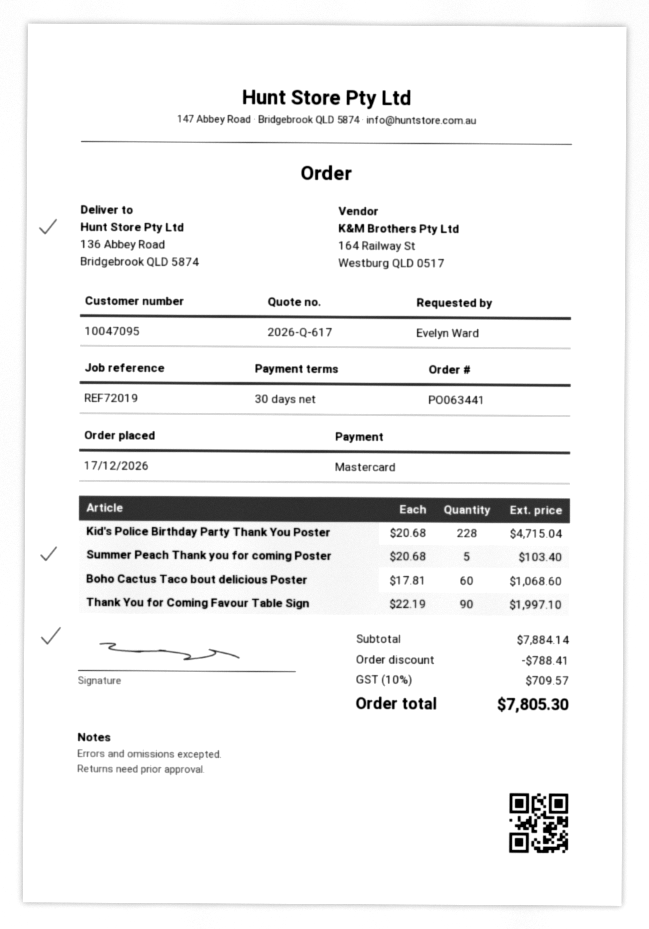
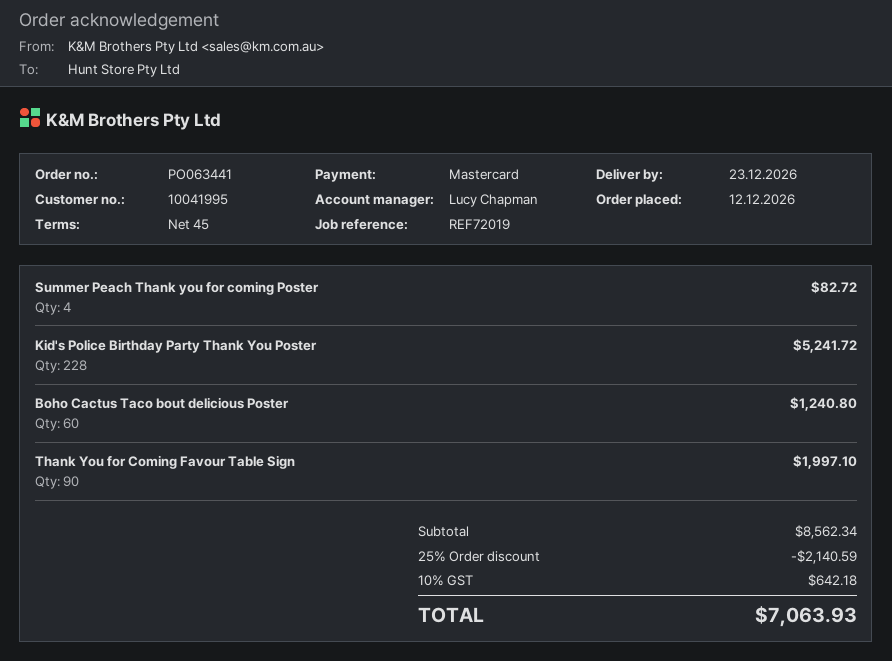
order date: 2026-12-17 -> 2026-12-12
payment terms: 30 days -> 45 days
customer number: 10047095 -> 10041995
Kid's Police Birthday Party Thank You Poster: 228 for 4715.04 -> 228 for 5241.72
Summer Peach Thank you for coming Poster: 5 for 103.40 -> 4 for 82.72
Boho Cactus Taco bout delicious Poster: 60 for 1068.60 -> 60 for 1240.80
subtotal: 7884.14 -> 8562.34
discount: 788.41 -> 2140.59
tax: 10% = 709.57 -> 10% = 642.18
total: 7805.30 -> 7063.93

